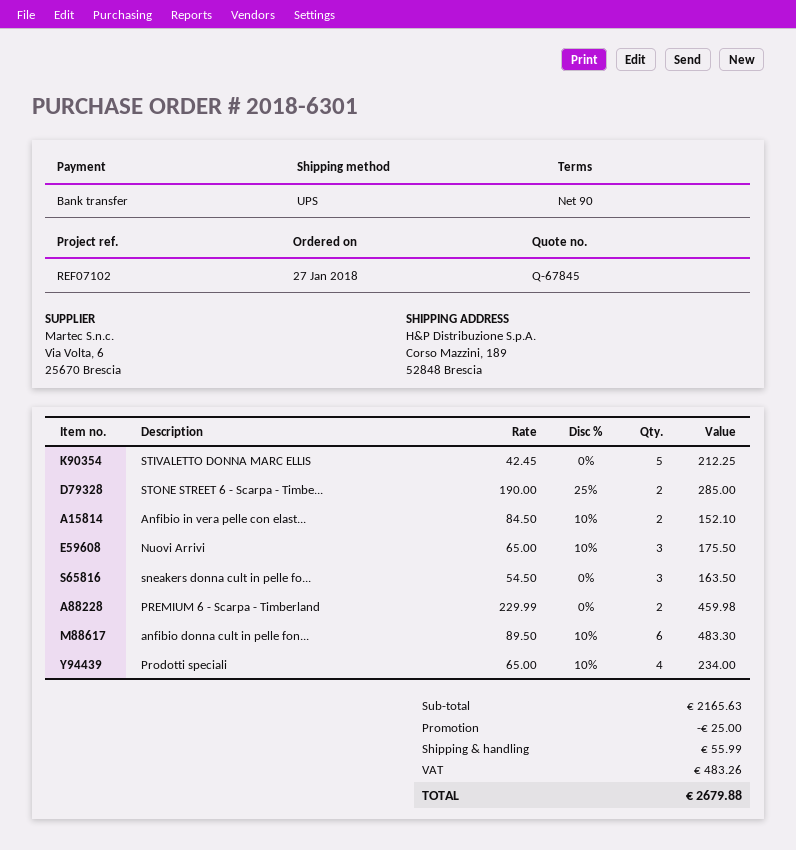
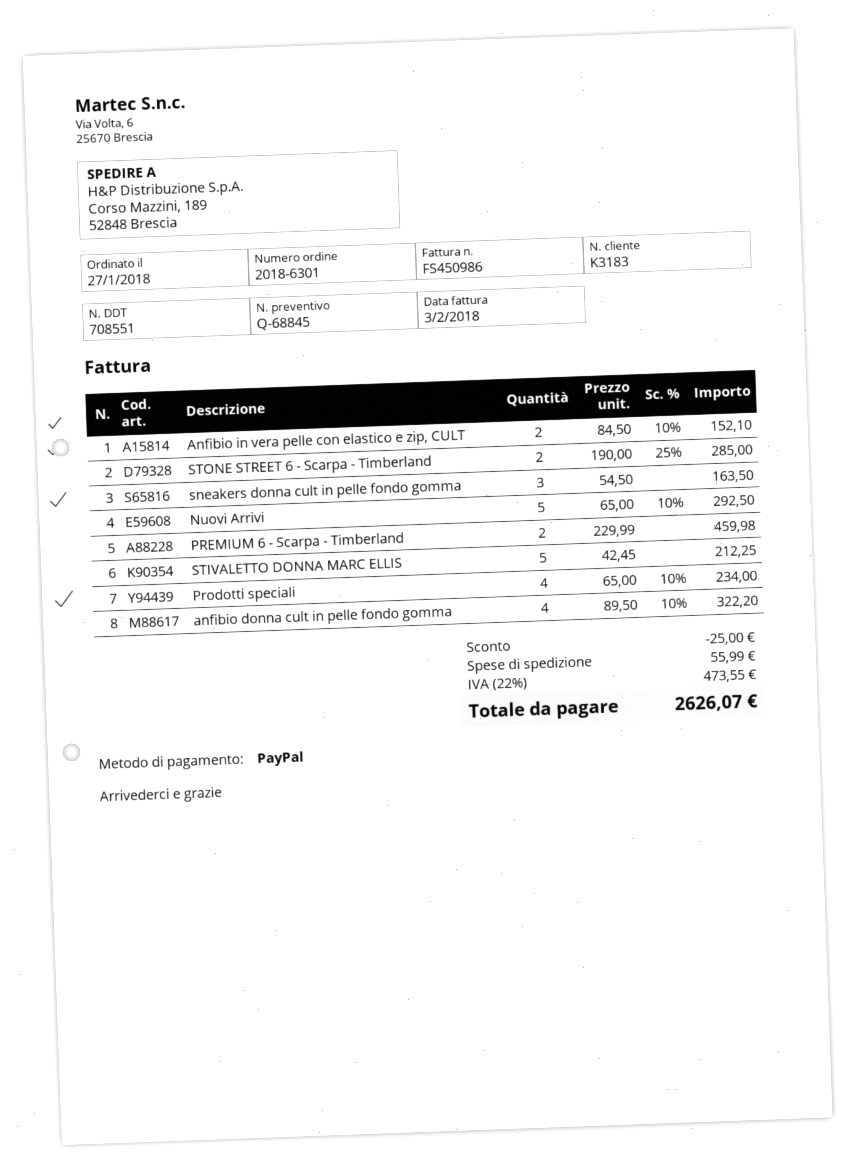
quote number: Q-67845 -> Q-68845
payment method: bank transfer -> PayPal
Nuovi Arrivi: 3 x 65.00 - 10% = 175.50 -> 5 x 65.00 - 10% = 292.50
anfibio donna cult in pelle fon...: 6 x 89.50 - 10% = 483.30 -> 4 x 89.50 - 10% = 322.20
tax: 483.26 -> 473.55
total: 2679.88 -> 2626.07

